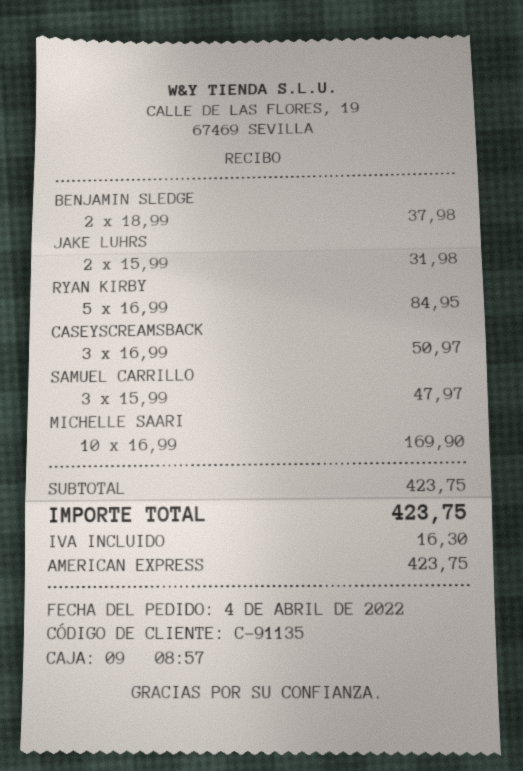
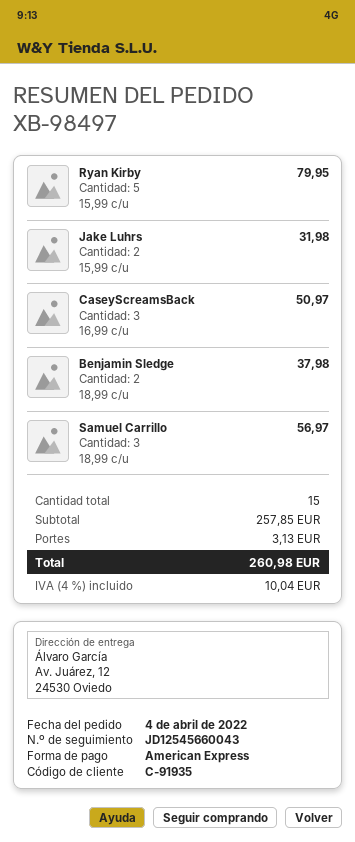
customer number: C-91135 -> C-91935
RYAN KIRBY: 5 x 16.99 = 84.95 -> 5 x 15.99 = 79.95
SAMUEL CARRILLO: 3 x 15.99 = 47.97 -> 3 x 18.99 = 56.97
MICHELLE SAARI: 10 x 16.99 = 169.90 -> none
subtotal: 423.75 -> 257.85
shipping: none -> 3.13
tax: 16.30 -> 10.04
total: 423.75 -> 260.98

